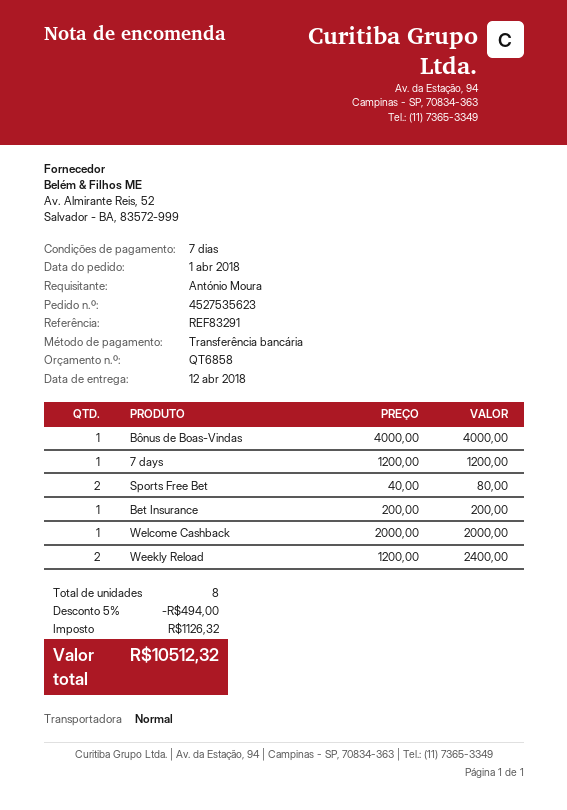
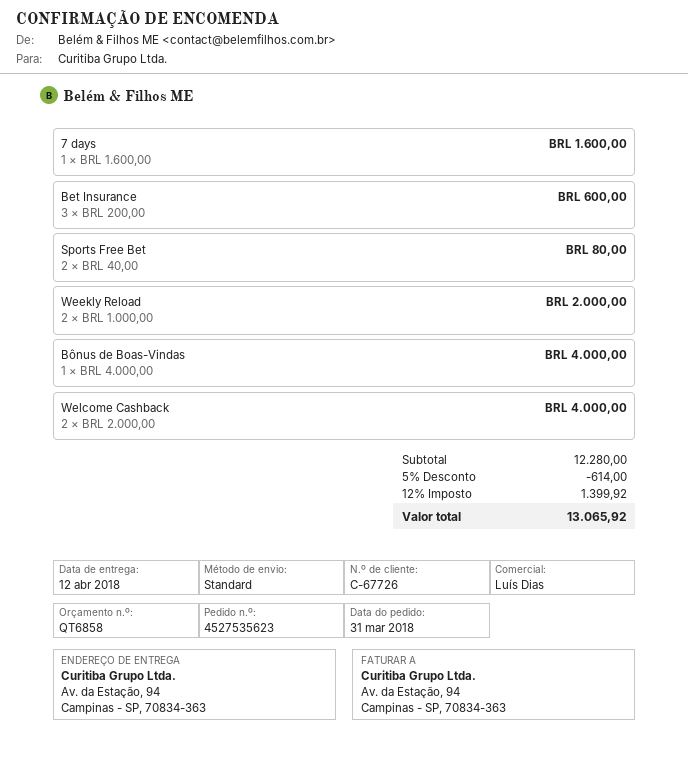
order date: 2018-04-01 -> 2018-03-31
7 days: 1 x 1200.00 = 1200.00 -> 1 x 1600.00 = 1600.00
Bet Insurance: 1 x 200.00 = 200.00 -> 3 x 200.00 = 600.00
Welcome Cashback: 1 x 2000.00 = 2000.00 -> 2 x 2000.00 = 4000.00
Weekly Reload: 2 x 1200.00 = 2400.00 -> 2 x 1000.00 = 2000.00
discount: 5% = 494.00 -> 5% = 614.00
tax: 1126.32 -> 1399.92
total: 10512.32 -> 13065.92

